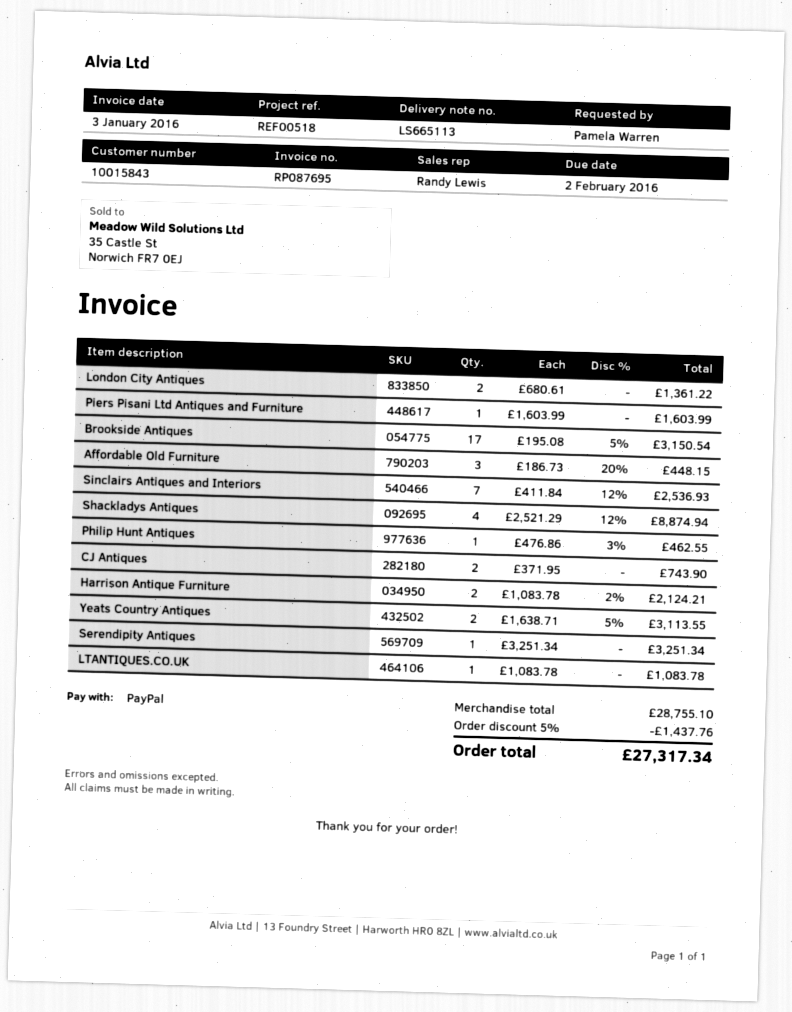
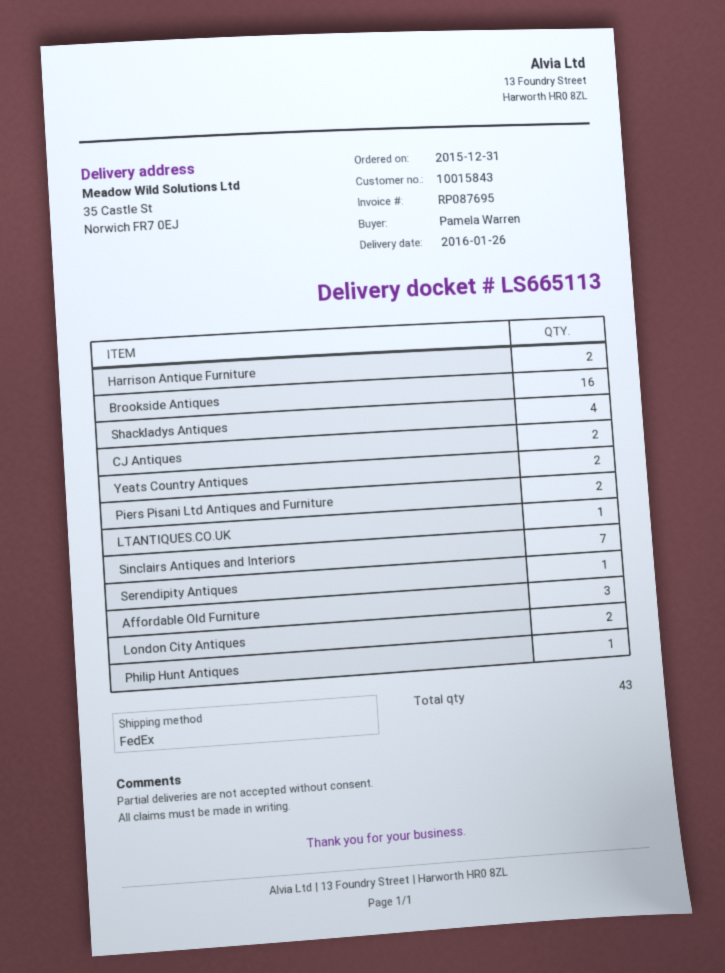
Piers Pisani Ltd Antiques and Furniture: 1 -> 2
Brookside Antiques: 17 -> 16

